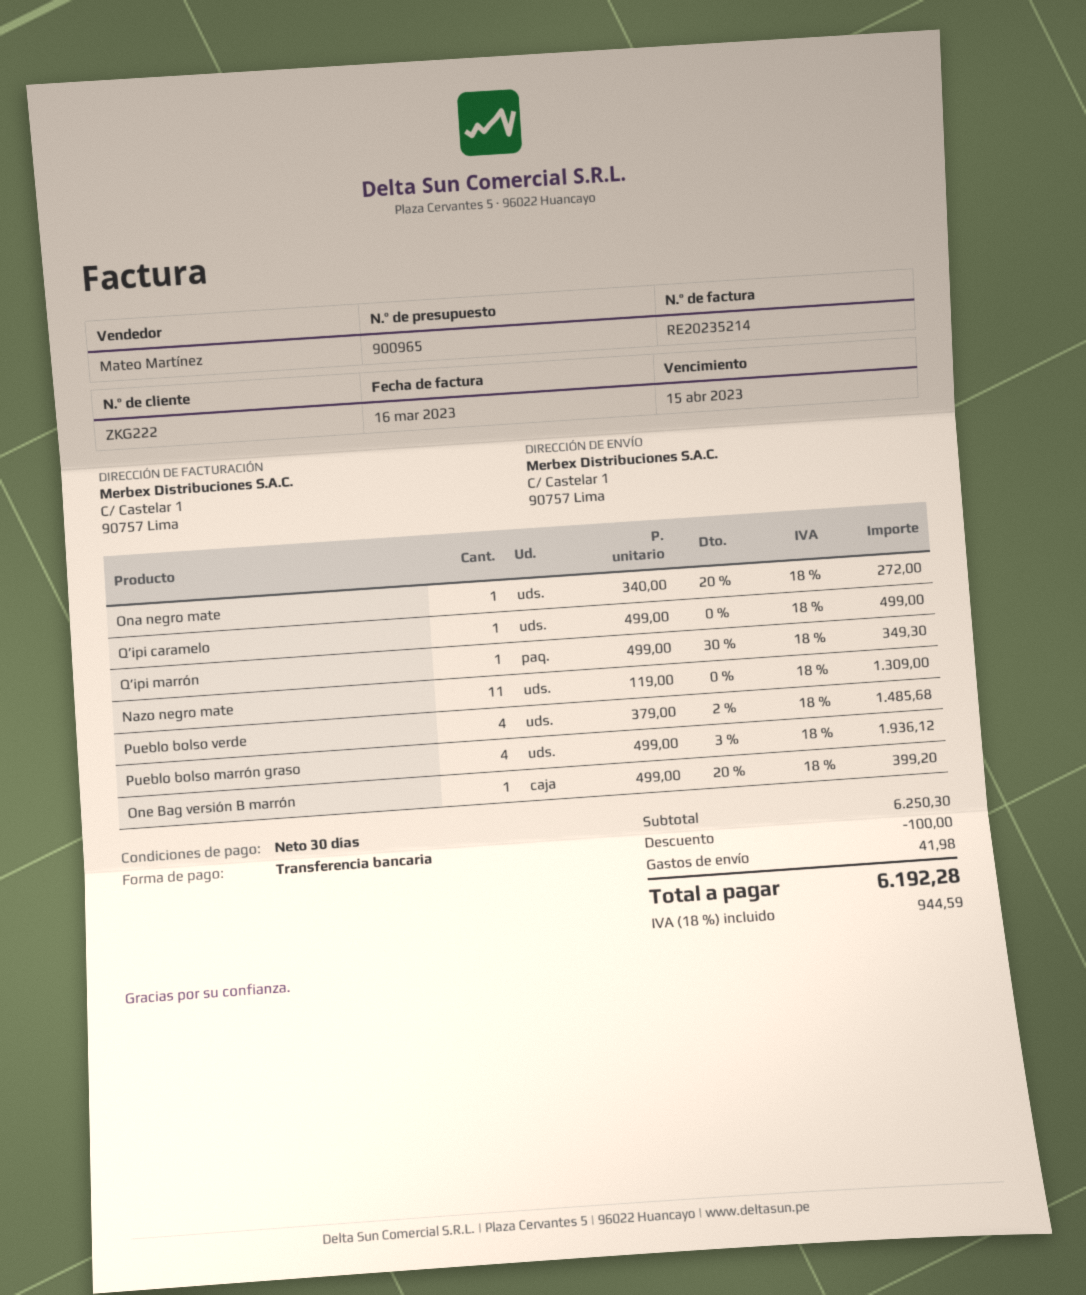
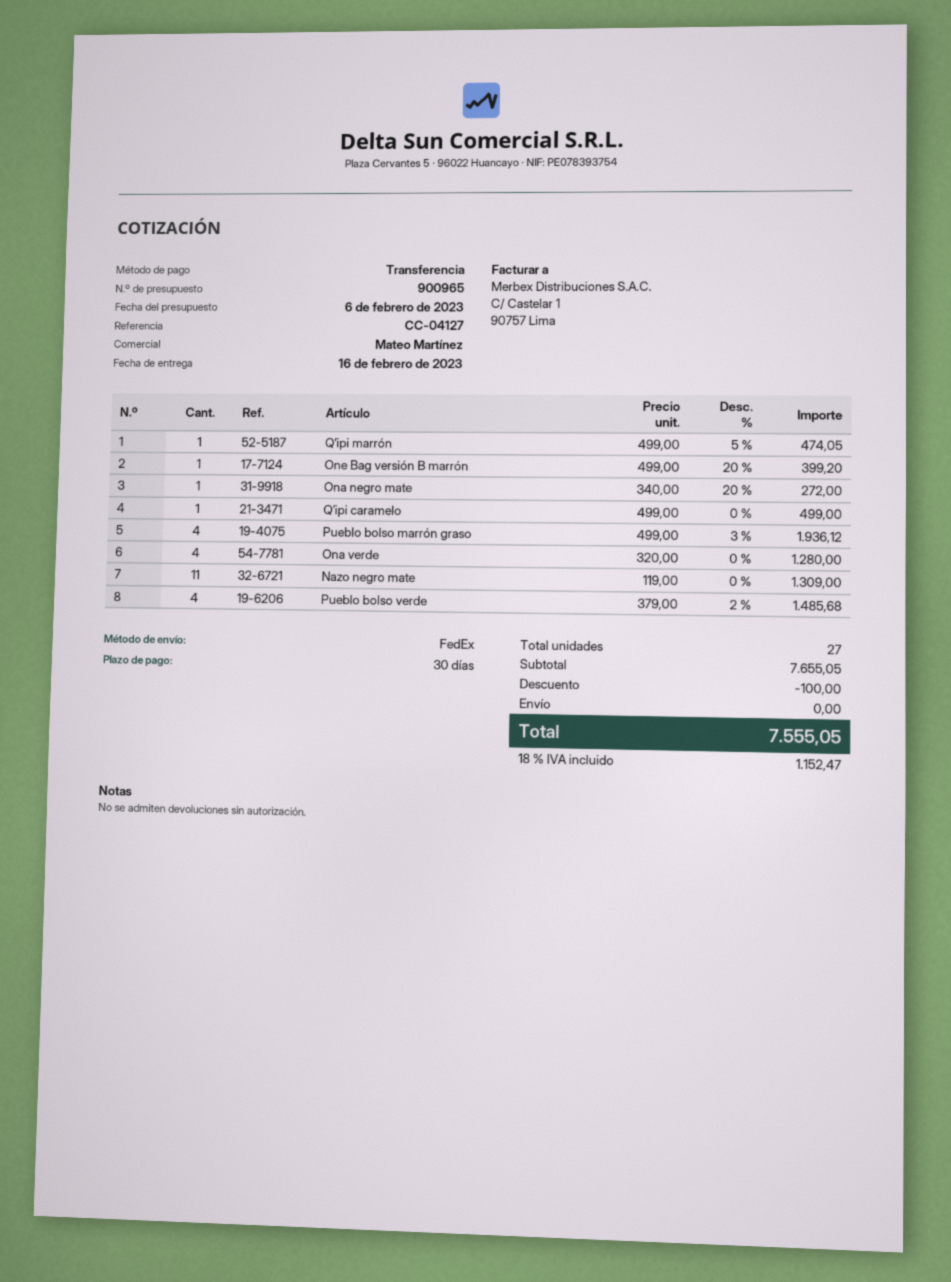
Q’ipi marrón: 1 x 499.00 - 30% = 349.30 -> 1 x 499.00 - 5% = 474.05
Ona verde: none -> 4 x 320.00 = 1280.00
subtotal: 6250.30 -> 7655.05
shipping: 41.98 -> 0.00
tax: 18% = 944.59 -> 18% = 1152.47
total: 6192.28 -> 7555.05

